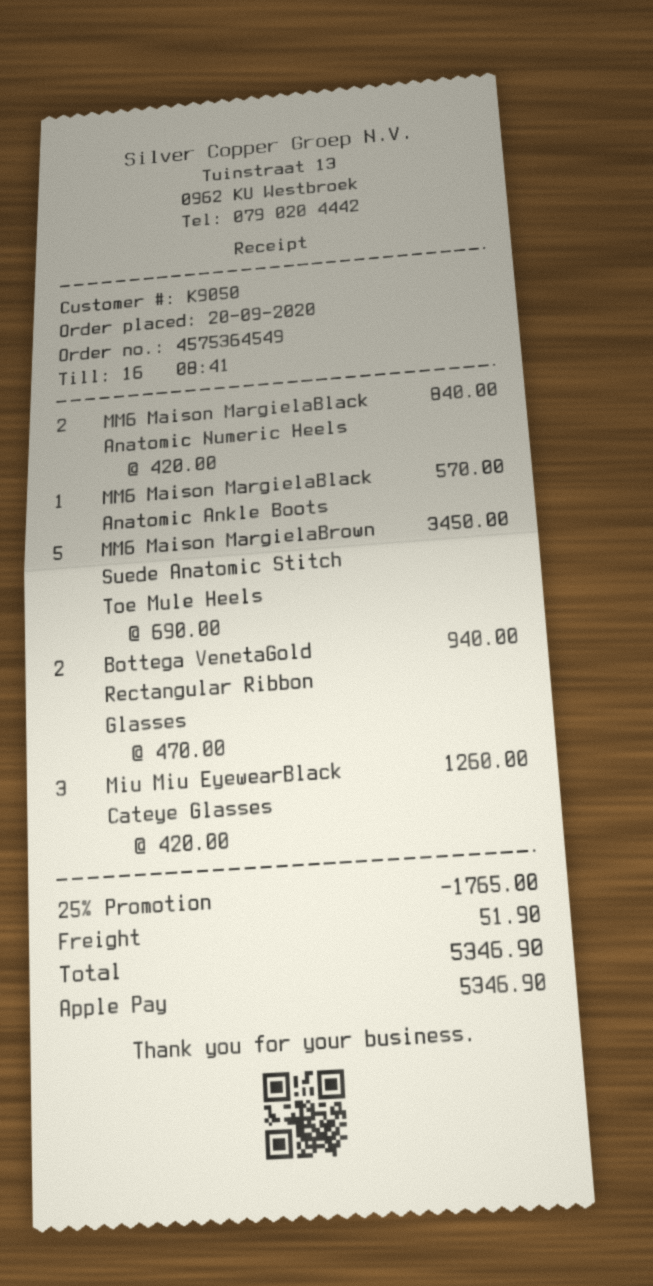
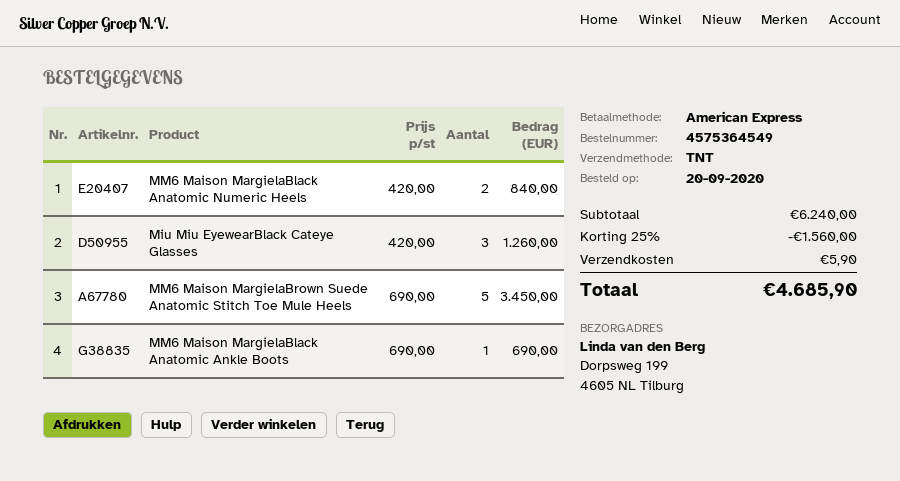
payment method: Apple Pay -> American Express
MM6 Maison MargielaBlack Anatomic Ankle Boots: 1 x 570.00 = 570.00 -> 1 x 690.00 = 690.00
Bottega VenetaGold Rectangular Ribbon Glasses: 2 x 470.00 = 940.00 -> none
discount: 25% = 1765.00 -> 25% = 1560.00
shipping: 51.90 -> 5.90
total: 5346.90 -> 4685.90

